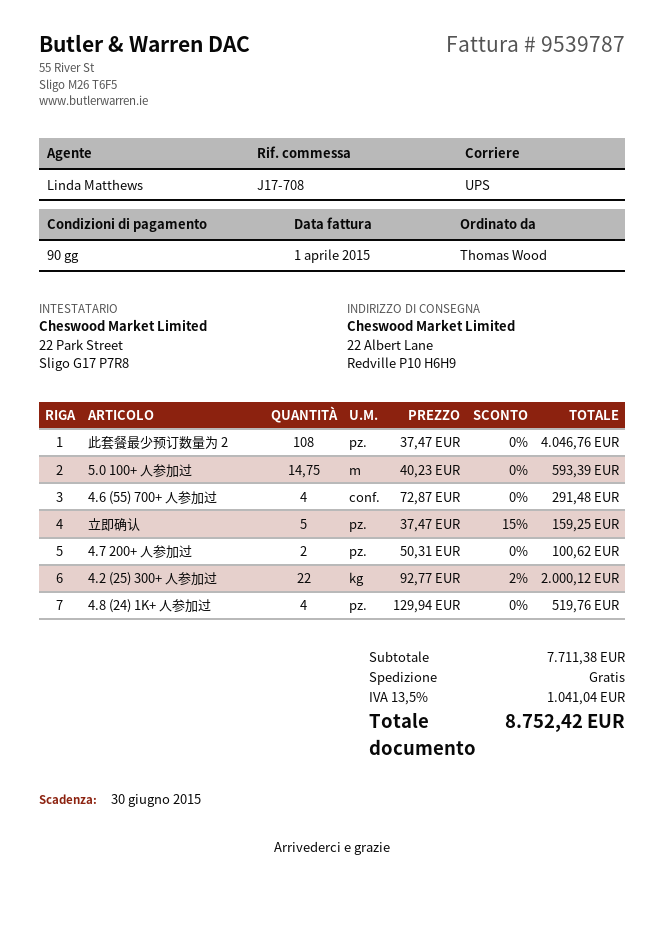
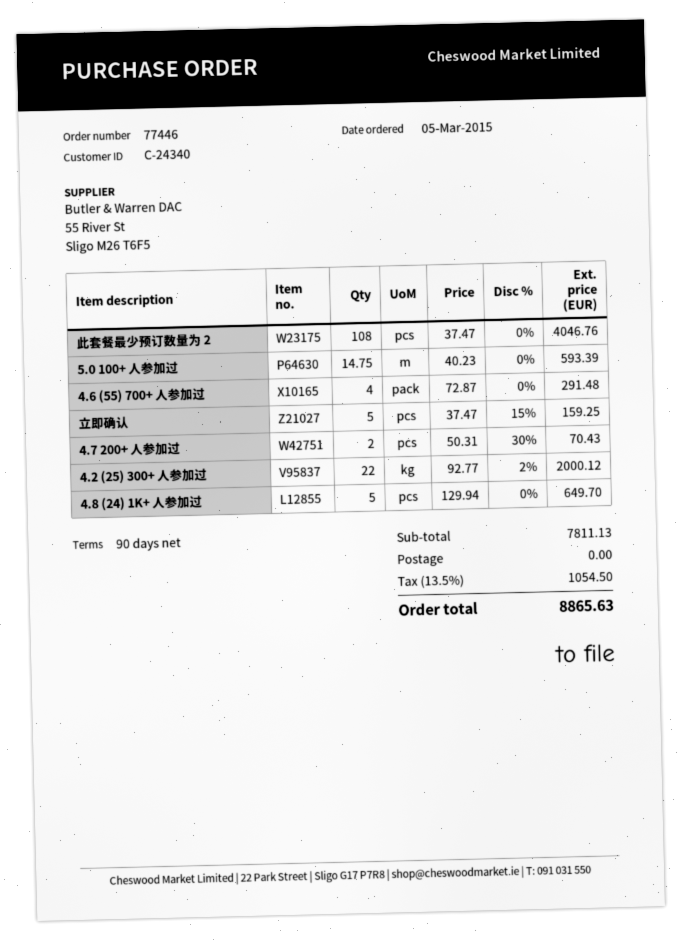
4.7 200+ 人参加过: 2 x 50.31 = 100.62 -> 2 x 50.31 - 30% = 70.43
4.8 (24) 1K+ 人参加过: 4 x 129.94 = 519.76 -> 5 x 129.94 = 649.70
subtotal: 7711.38 -> 7811.13
tax: 13.5% = 1041.04 -> 13.5% = 1054.50
total: 8752.42 -> 8865.63

